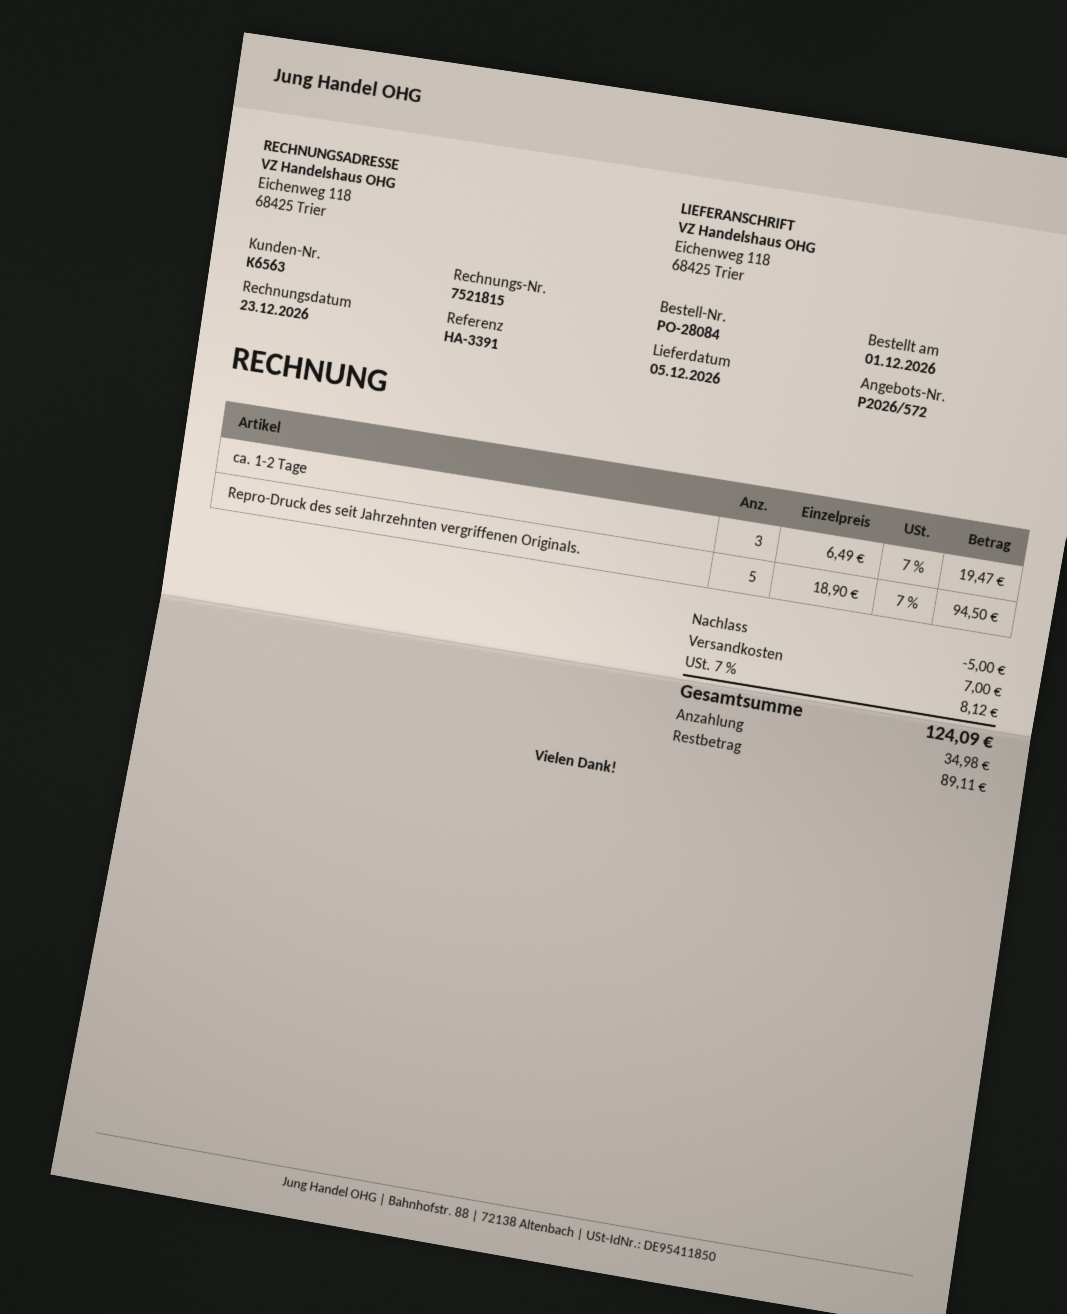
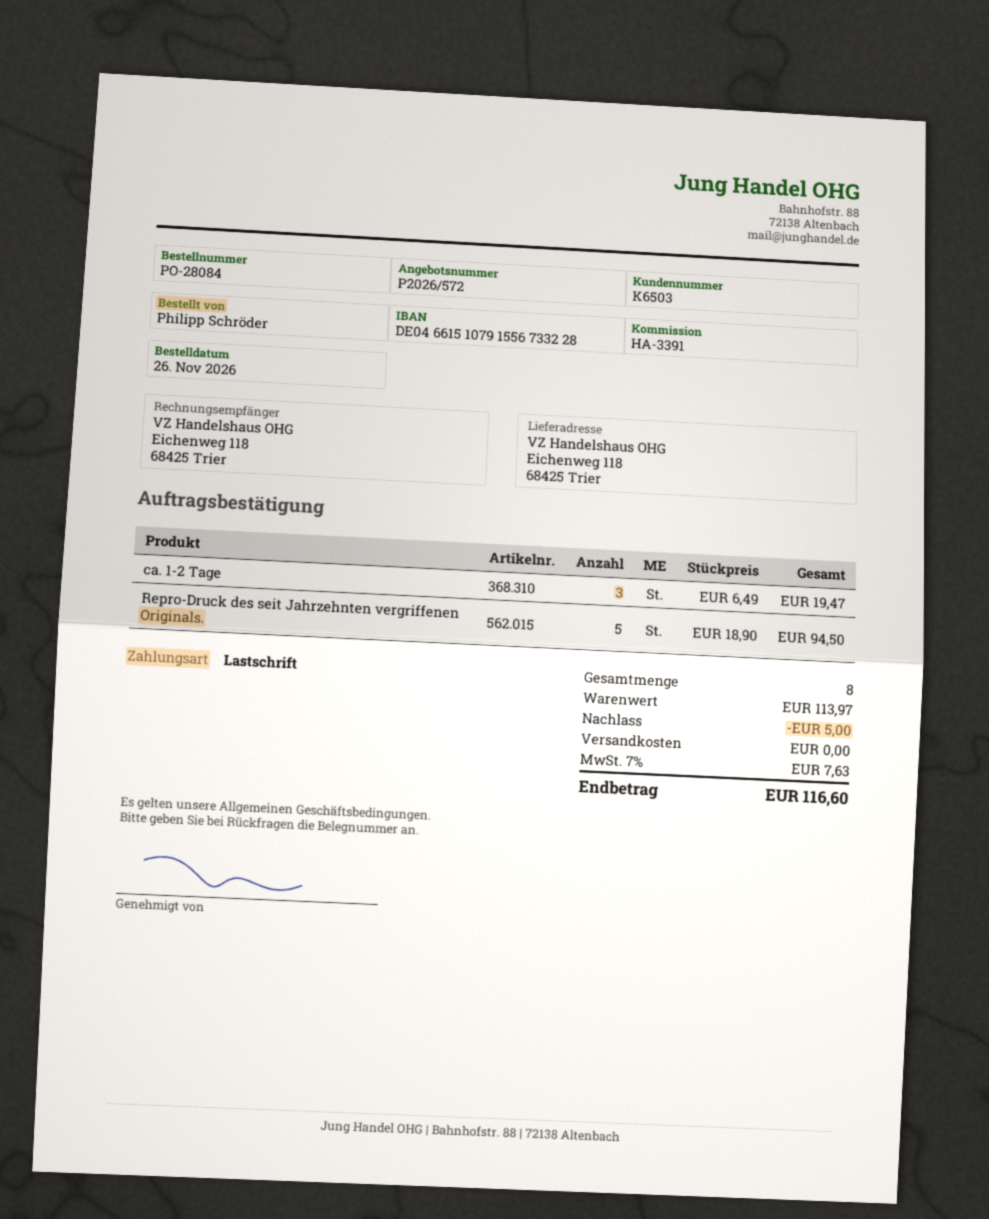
order date: 2026-12-01 -> 2026-11-26
customer number: K6563 -> K6503
shipping: 7.00 -> 0.00
tax: 7% = 8.12 -> 7% = 7.63
total: 124.09 -> 116.60

